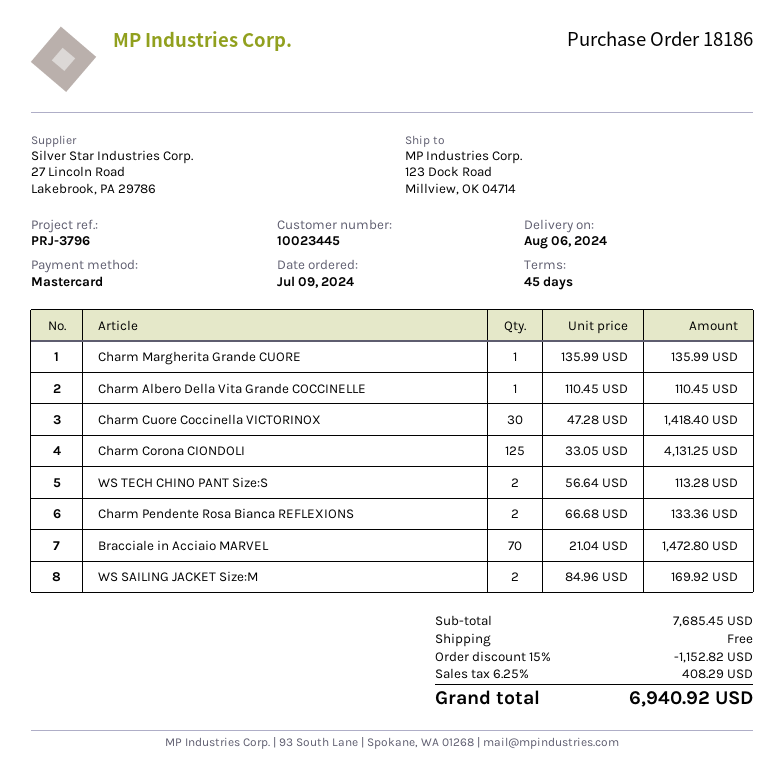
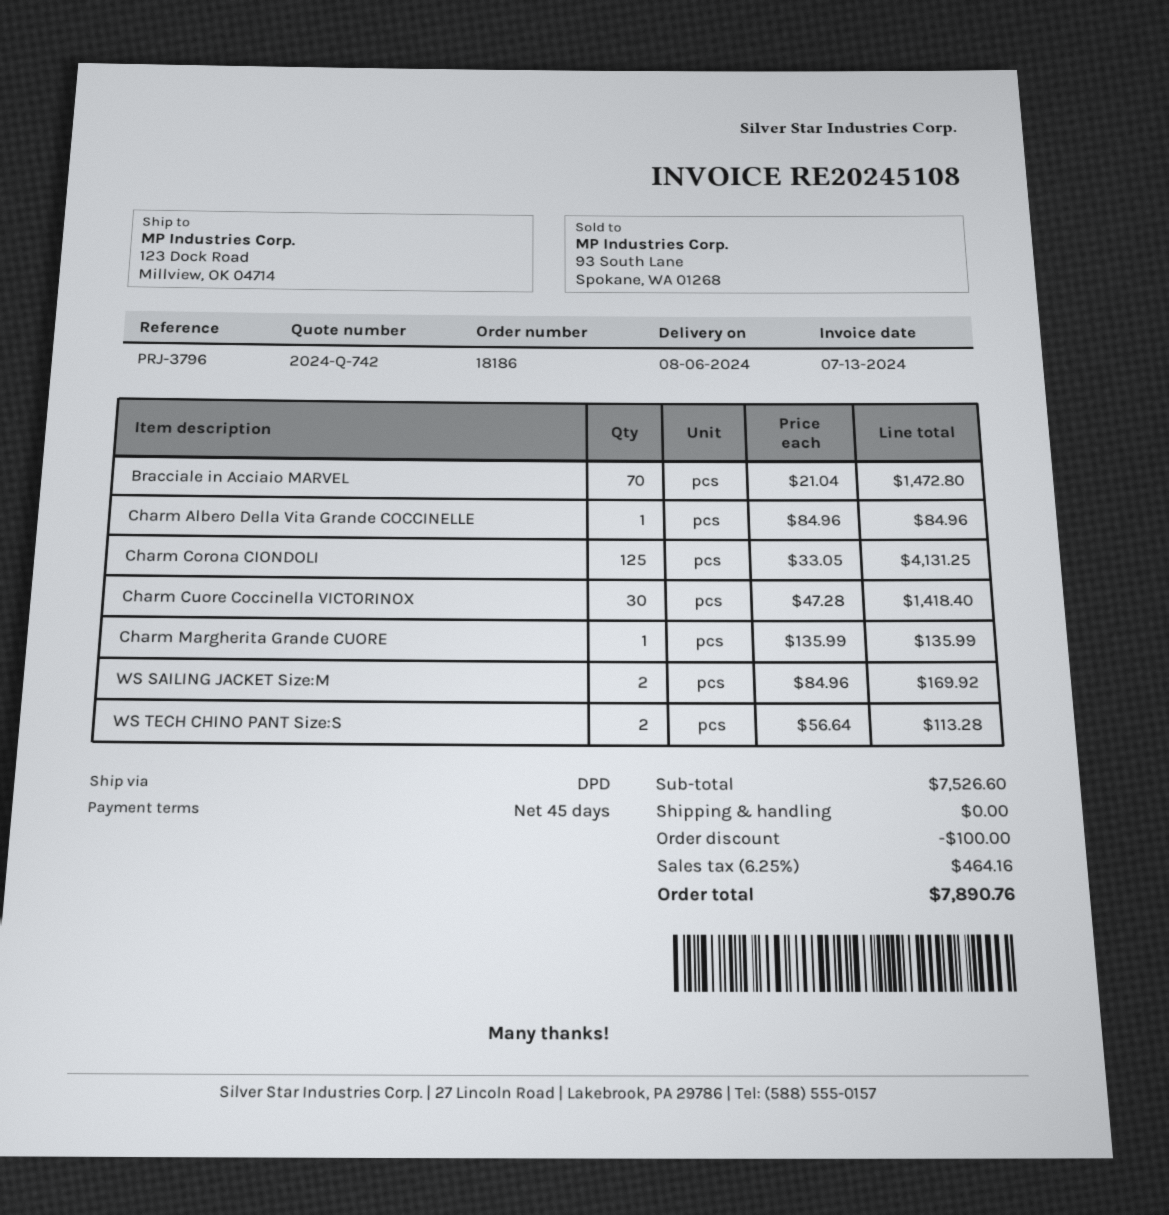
Charm Albero Della Vita Grande COCCINELLE: 1 x 110.45 = 110.45 -> 1 x 84.96 = 84.96
Charm Pendente Rosa Bianca REFLEXIONS: 2 x 66.68 = 133.36 -> none
subtotal: 7685.45 -> 7526.60
discount: 1152.82 -> 100.00
tax: 6.25% = 408.29 -> 6.25% = 464.16
total: 6940.92 -> 7890.76

